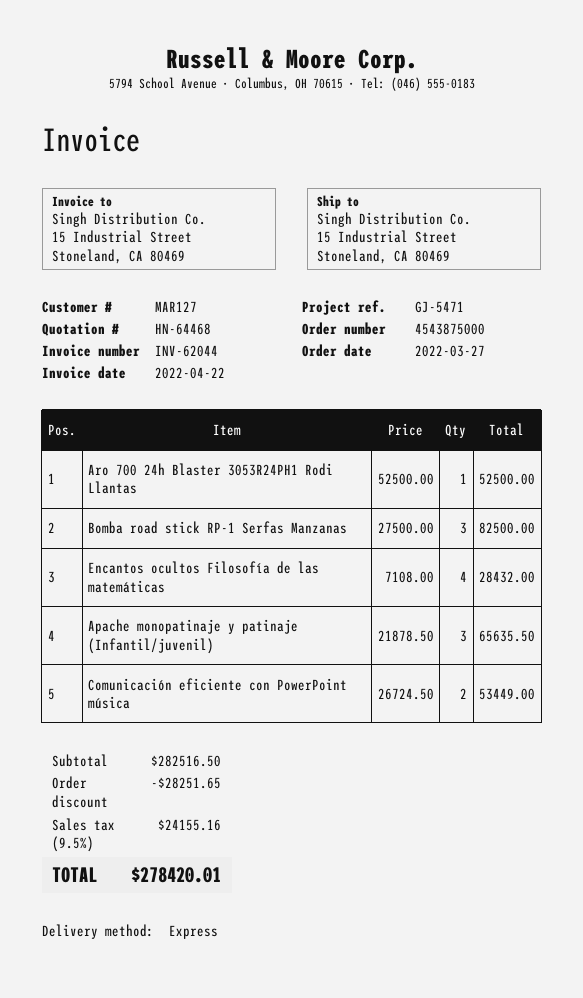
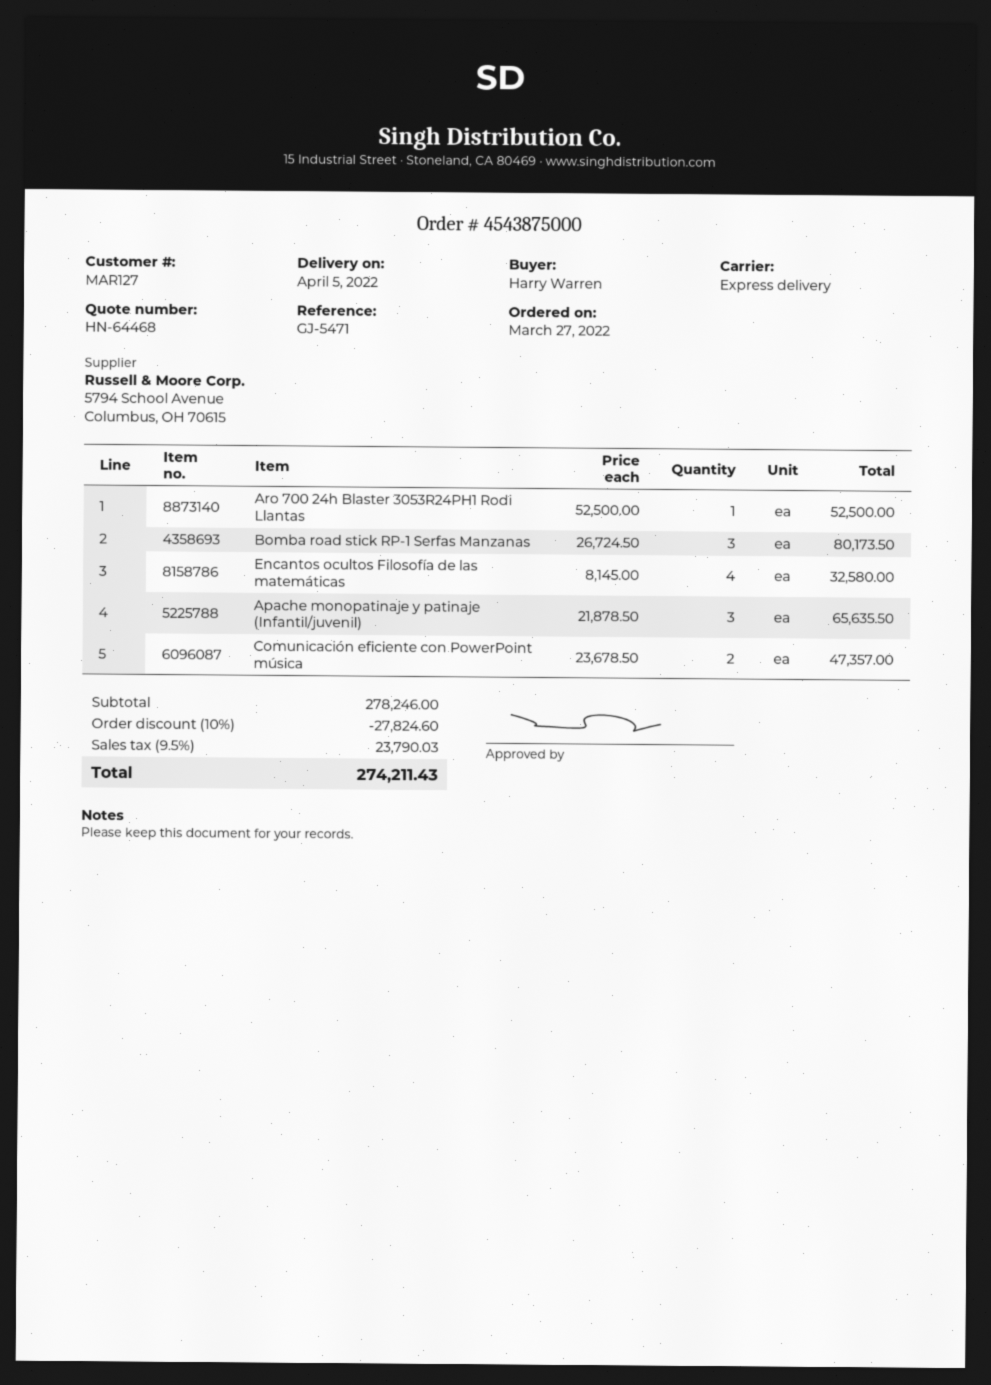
Bomba road stick RP-1 Serfas Manzanas: 3 x 27500.00 = 82500.00 -> 3 x 26724.50 = 80173.50
Encantos ocultos Filosofía de las matemáticas: 4 x 7108.00 = 28432.00 -> 4 x 8145.00 = 32580.00
Comunicación eficiente con PowerPoint música: 2 x 26724.50 = 53449.00 -> 2 x 23678.50 = 47357.00
subtotal: 282516.50 -> 278246.00
discount: 28251.65 -> 27824.60
tax: 9.5% = 24155.16 -> 9.5% = 23790.03
total: 278420.01 -> 274211.43

